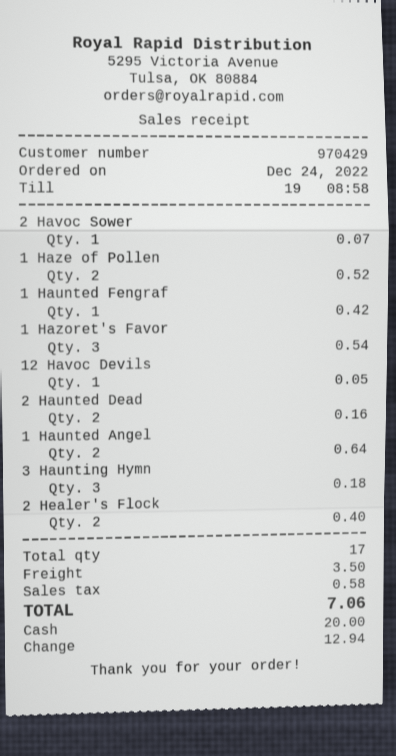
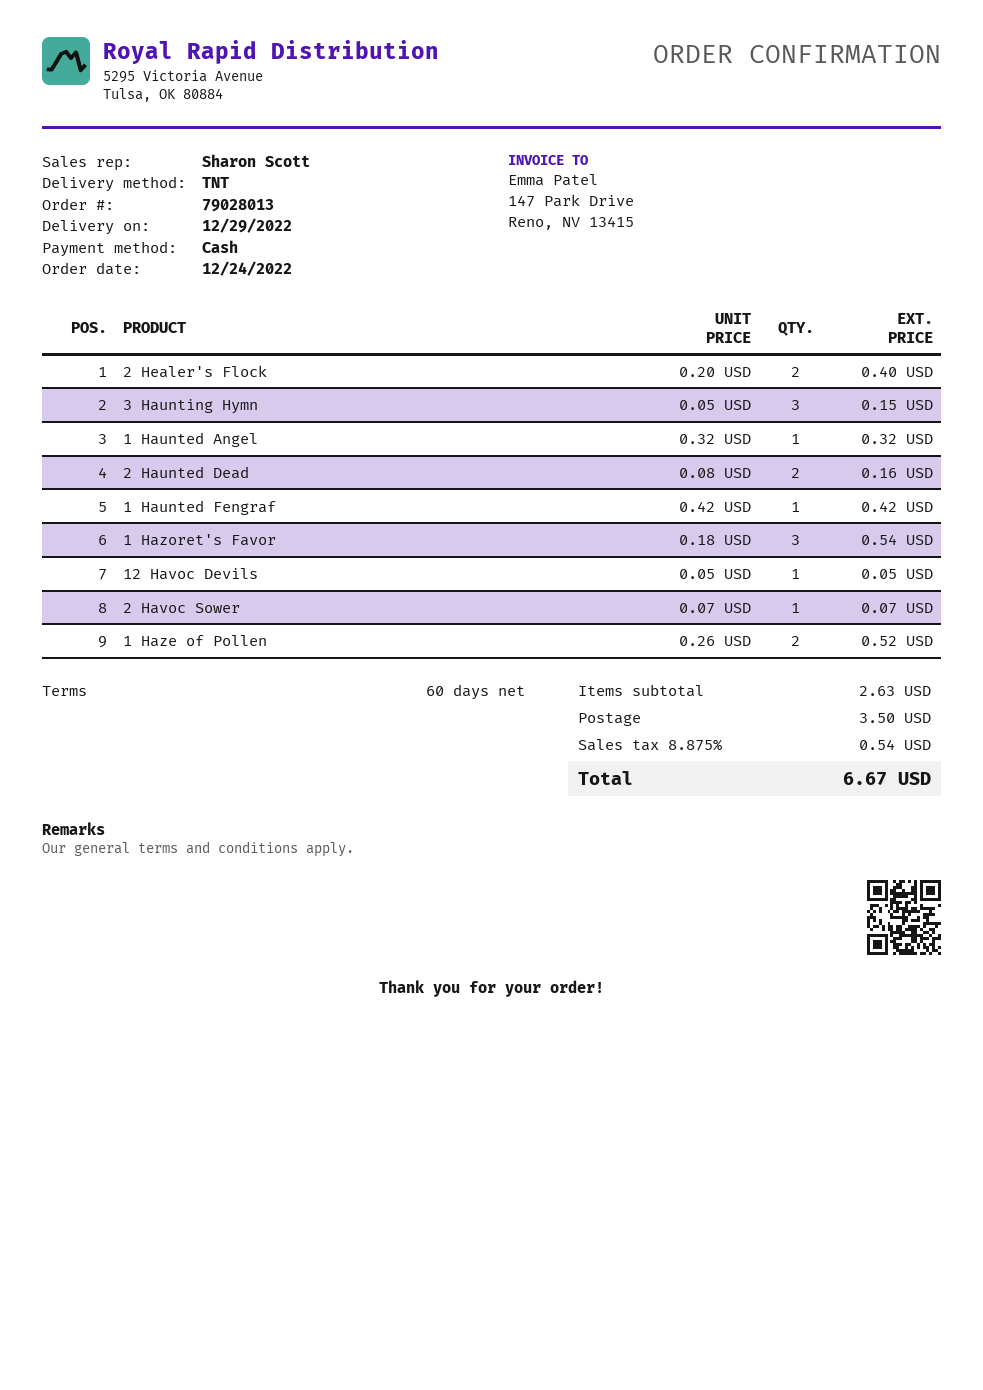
1 Haunted Angel: 2 for 0.64 -> 1 for 0.32
3 Haunting Hymn: 3 for 0.18 -> 3 for 0.15
tax: 0.58 -> 0.54
total: 7.06 -> 6.67

